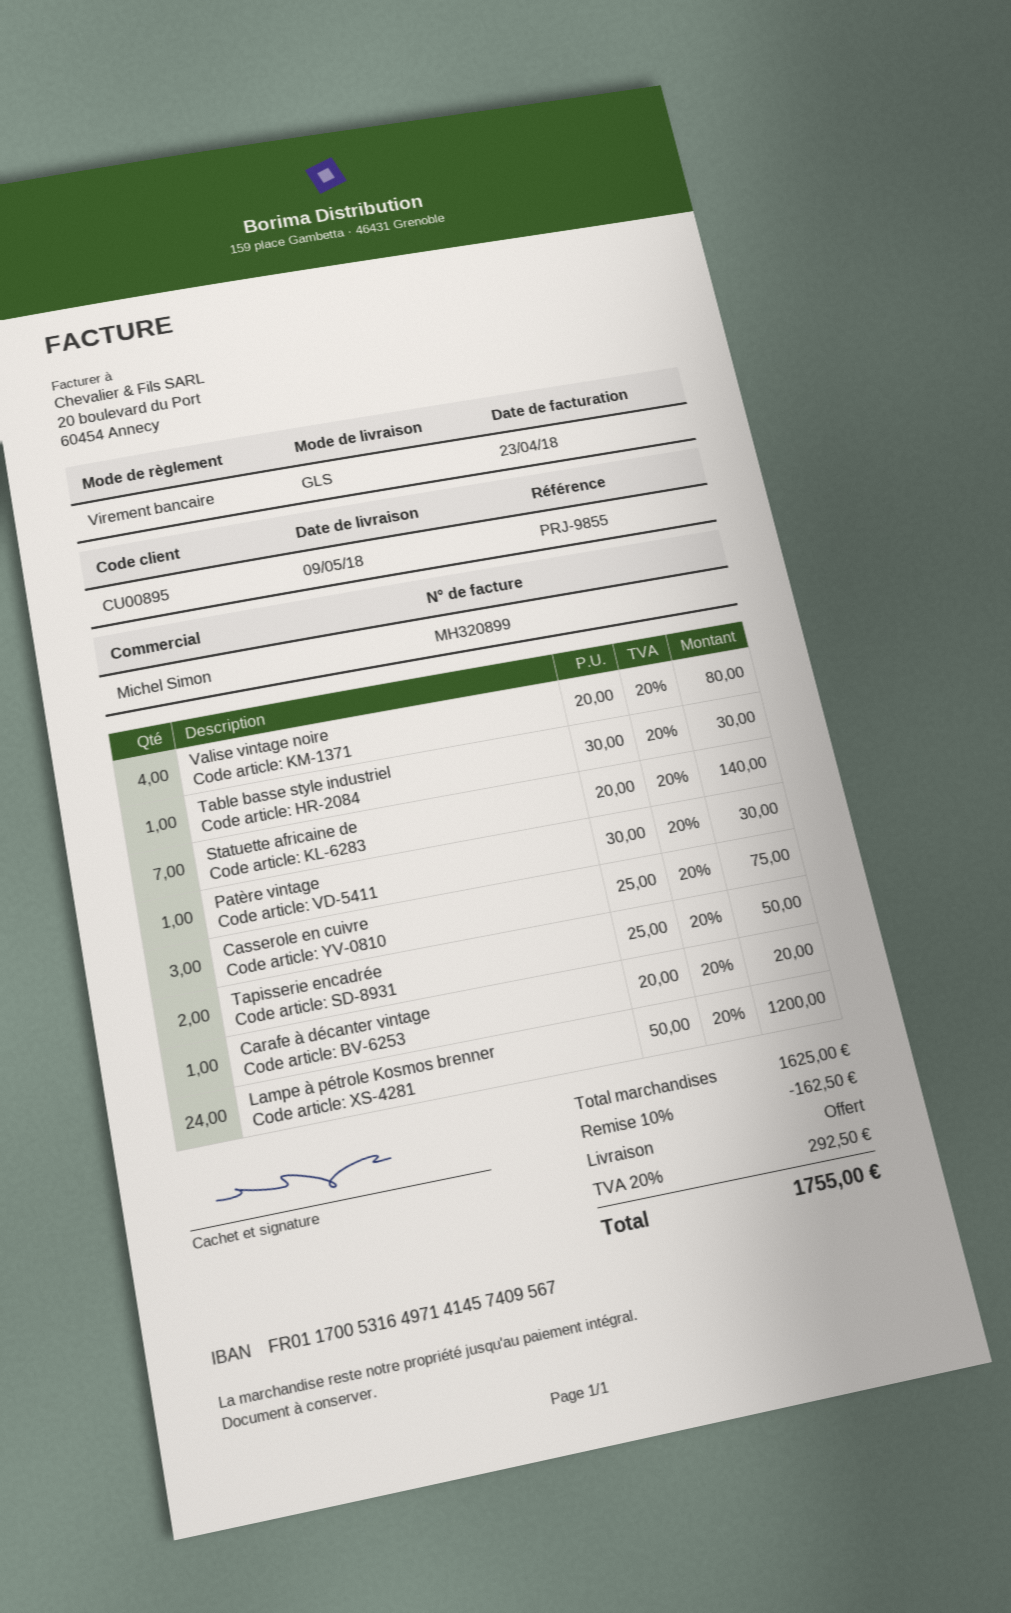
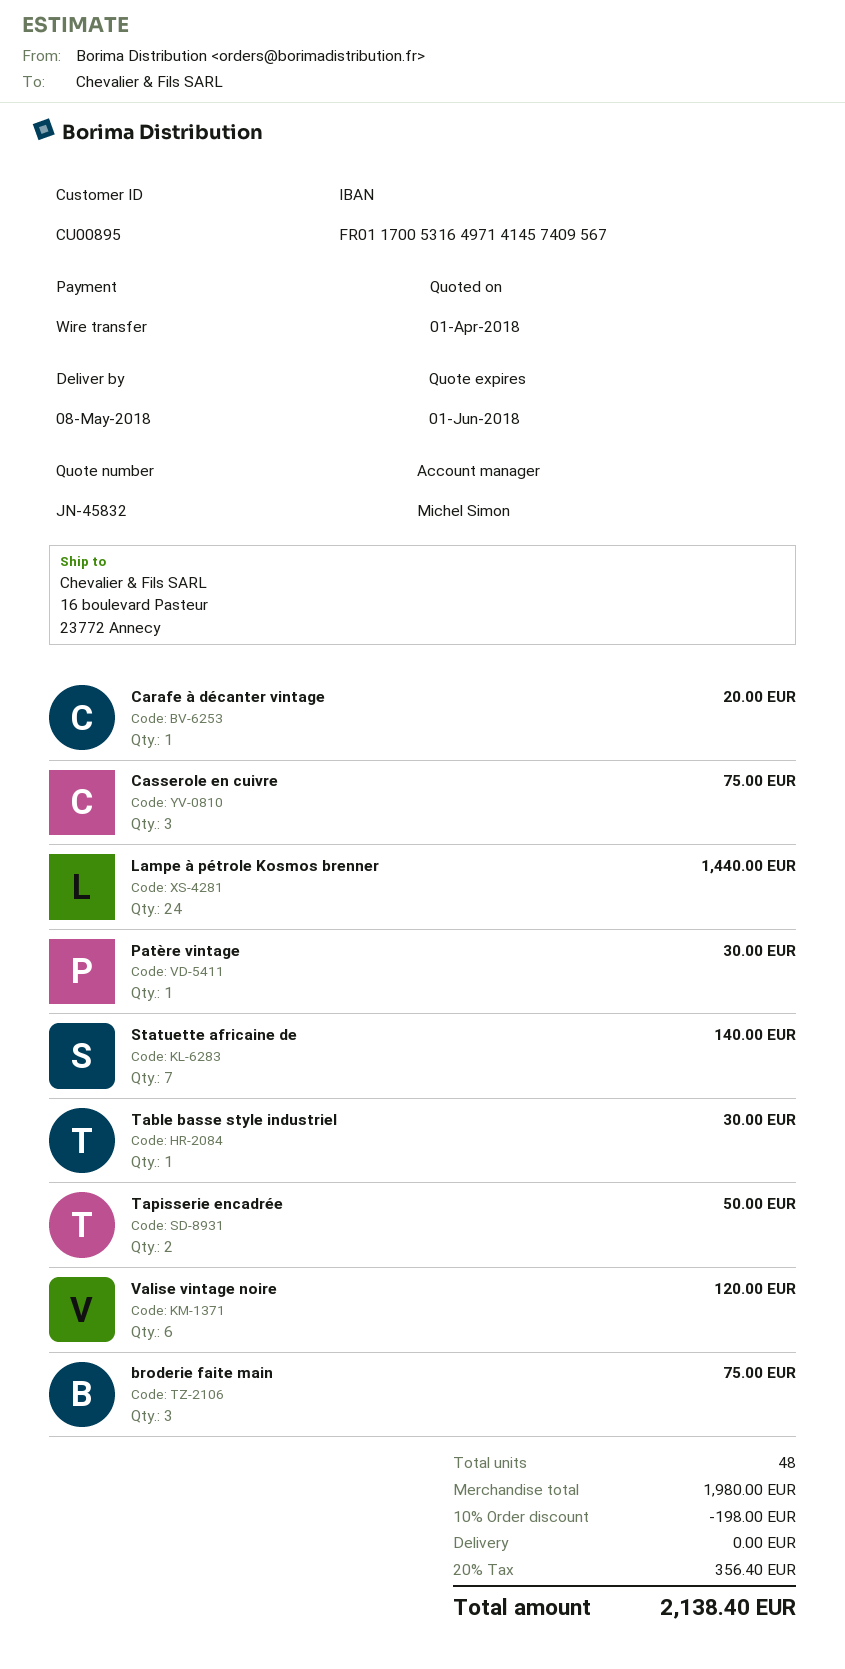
delivery date: 2018-05-09 -> 2018-05-08
Valise vintage noire: 4 for 80.00 -> 6 for 120.00
Lampe à pétrole Kosmos brenner: 24 for 1200.00 -> 24 for 1440.00
broderie faite main: none -> 3 for 75.00
subtotal: 1625.00 -> 1980.00
discount: 10% = 162.50 -> 10% = 198.00
tax: 20% = 292.50 -> 20% = 356.40
total: 1755.00 -> 2138.40

